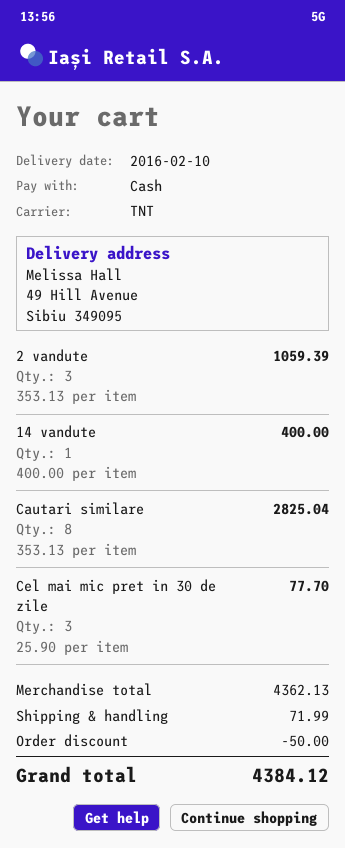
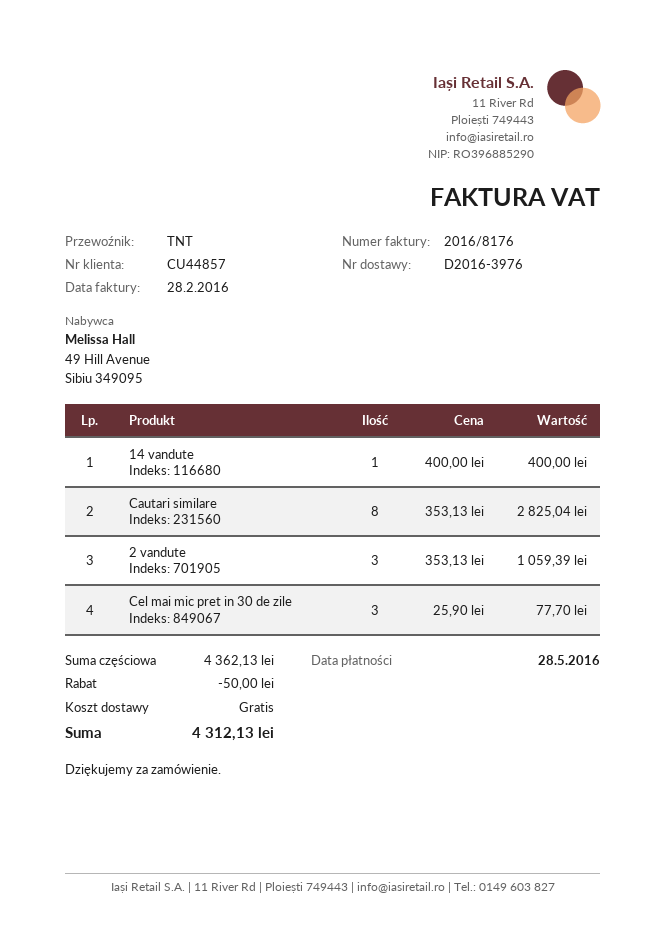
shipping: 71.99 -> 0.00
total: 4384.12 -> 4312.13

